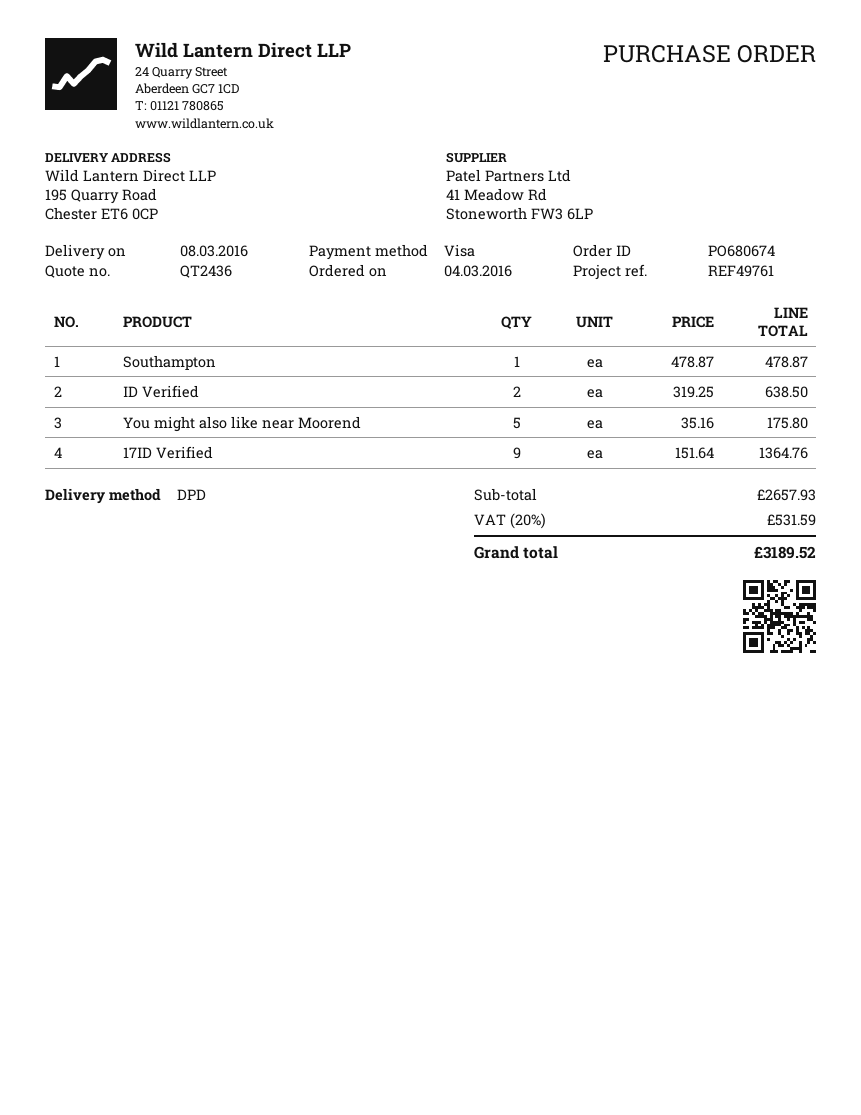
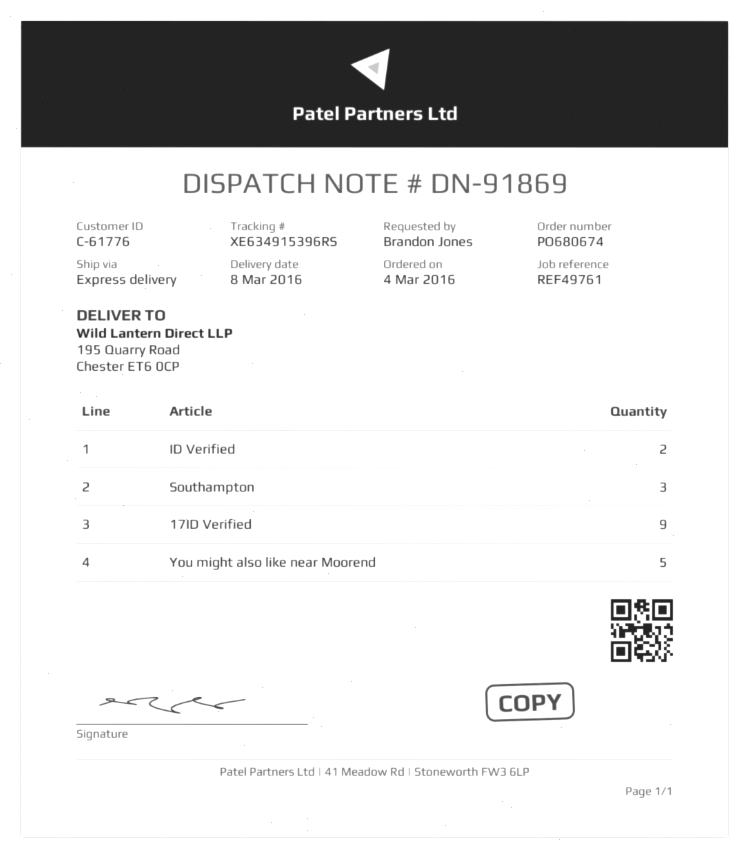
shipping method: DPD -> express
Southampton: 1 -> 3

